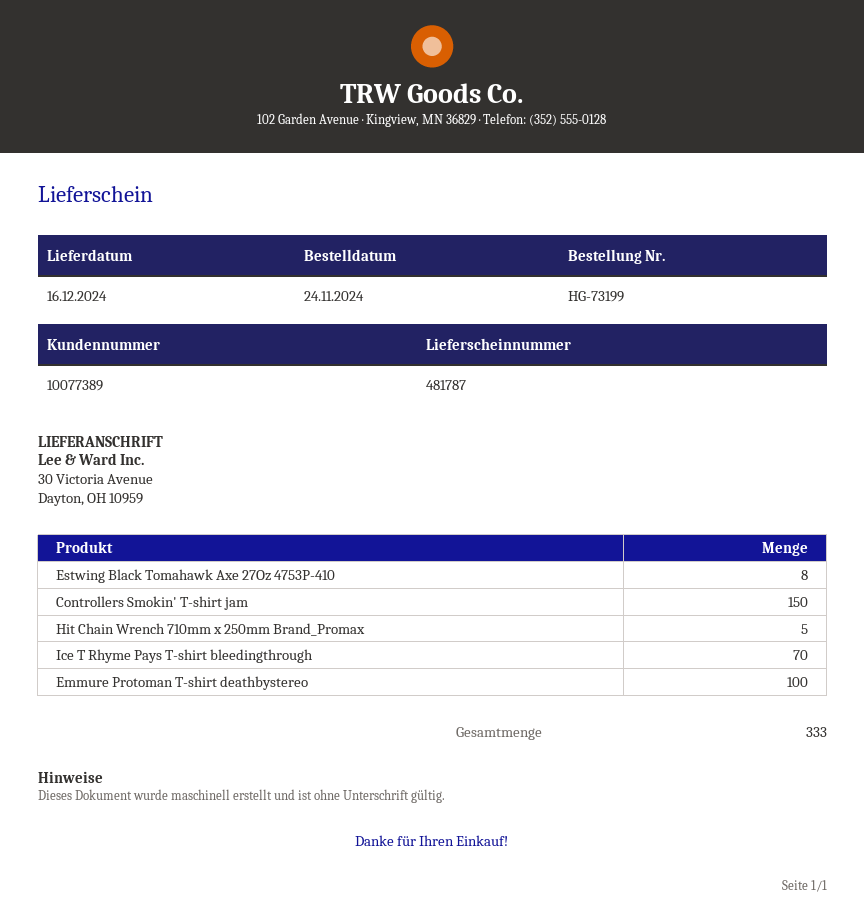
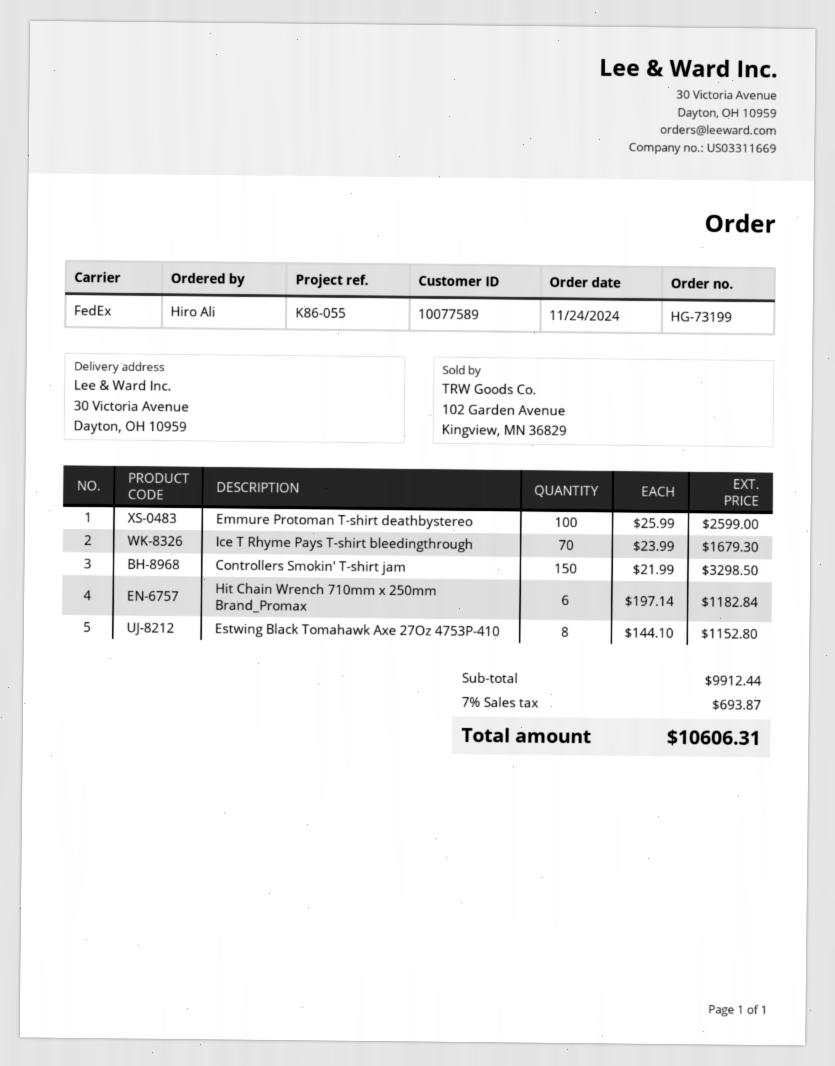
customer number: 10077389 -> 10077589
Hit Chain Wrench 710mm x 250mm Brand_Promax: 5 -> 6

